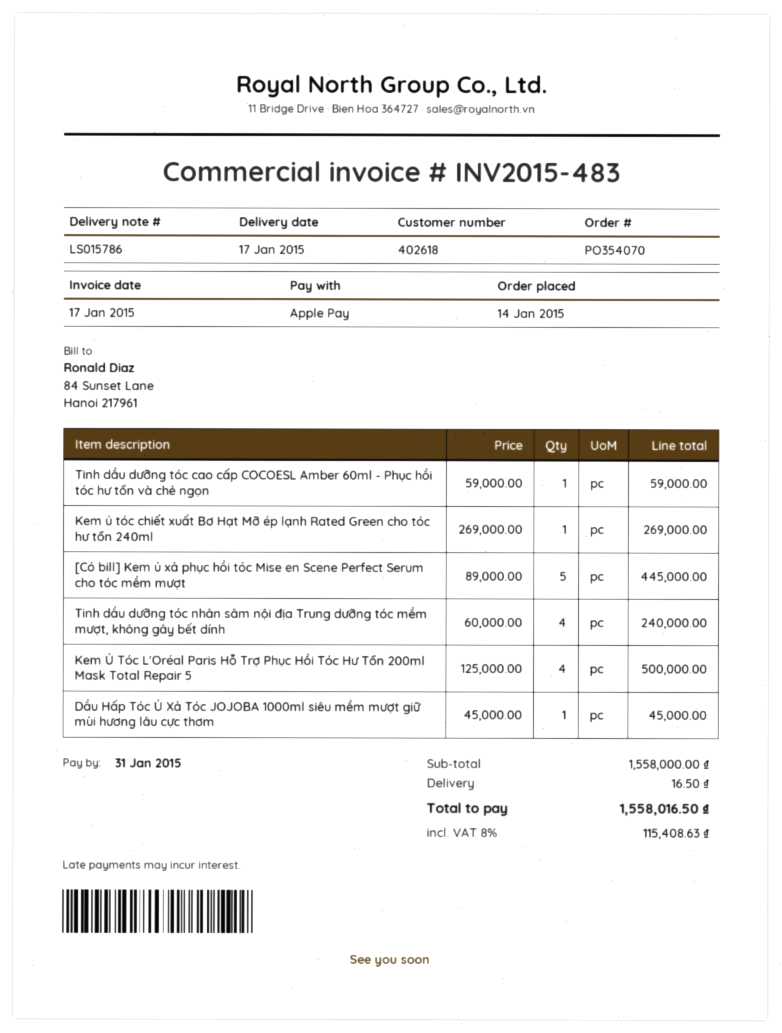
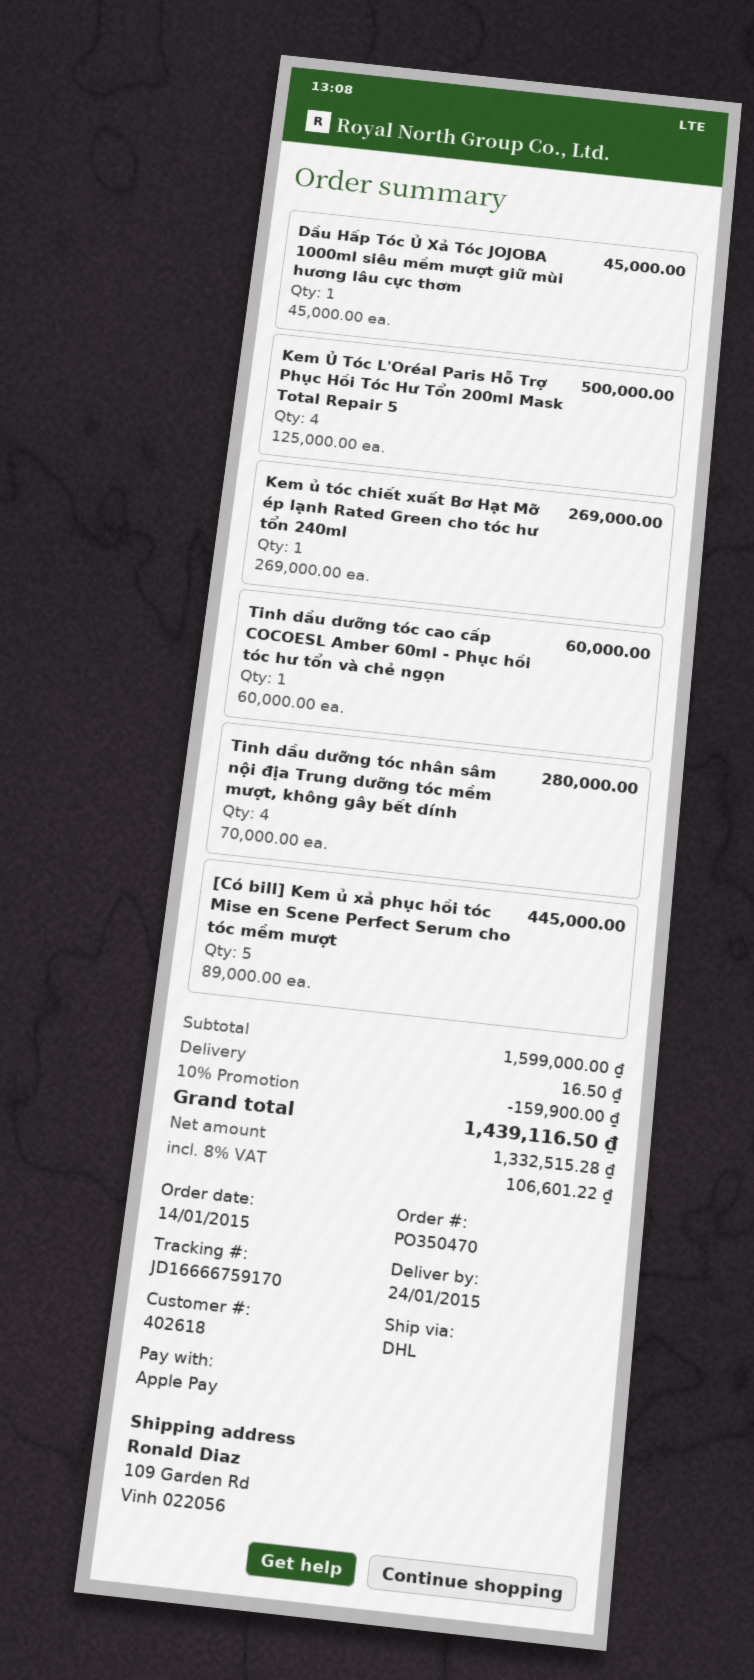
order number: PO354070 -> PO350470
delivery date: 2015-01-17 -> 2015-01-24
Tinh dầu dưỡng tóc cao cấp COCOESL Amber 60ml - Phục hồi tóc hư tổn và chẻ ngọn: 1 x 59000.00 = 59000.00 -> 1 x 60000.00 = 60000.00
Tinh dầu dưỡng tóc nhân sâm nội địa Trung dưỡng tóc mềm mượt, không gây bết dính: 4 x 60000.00 = 240000.00 -> 4 x 70000.00 = 280000.00
subtotal: 1558000.00 -> 1599000.00
discount: none -> 10% = 159900.00
tax: 8% = 115408.63 -> 8% = 106601.22
total: 1558016.50 -> 1439116.50

